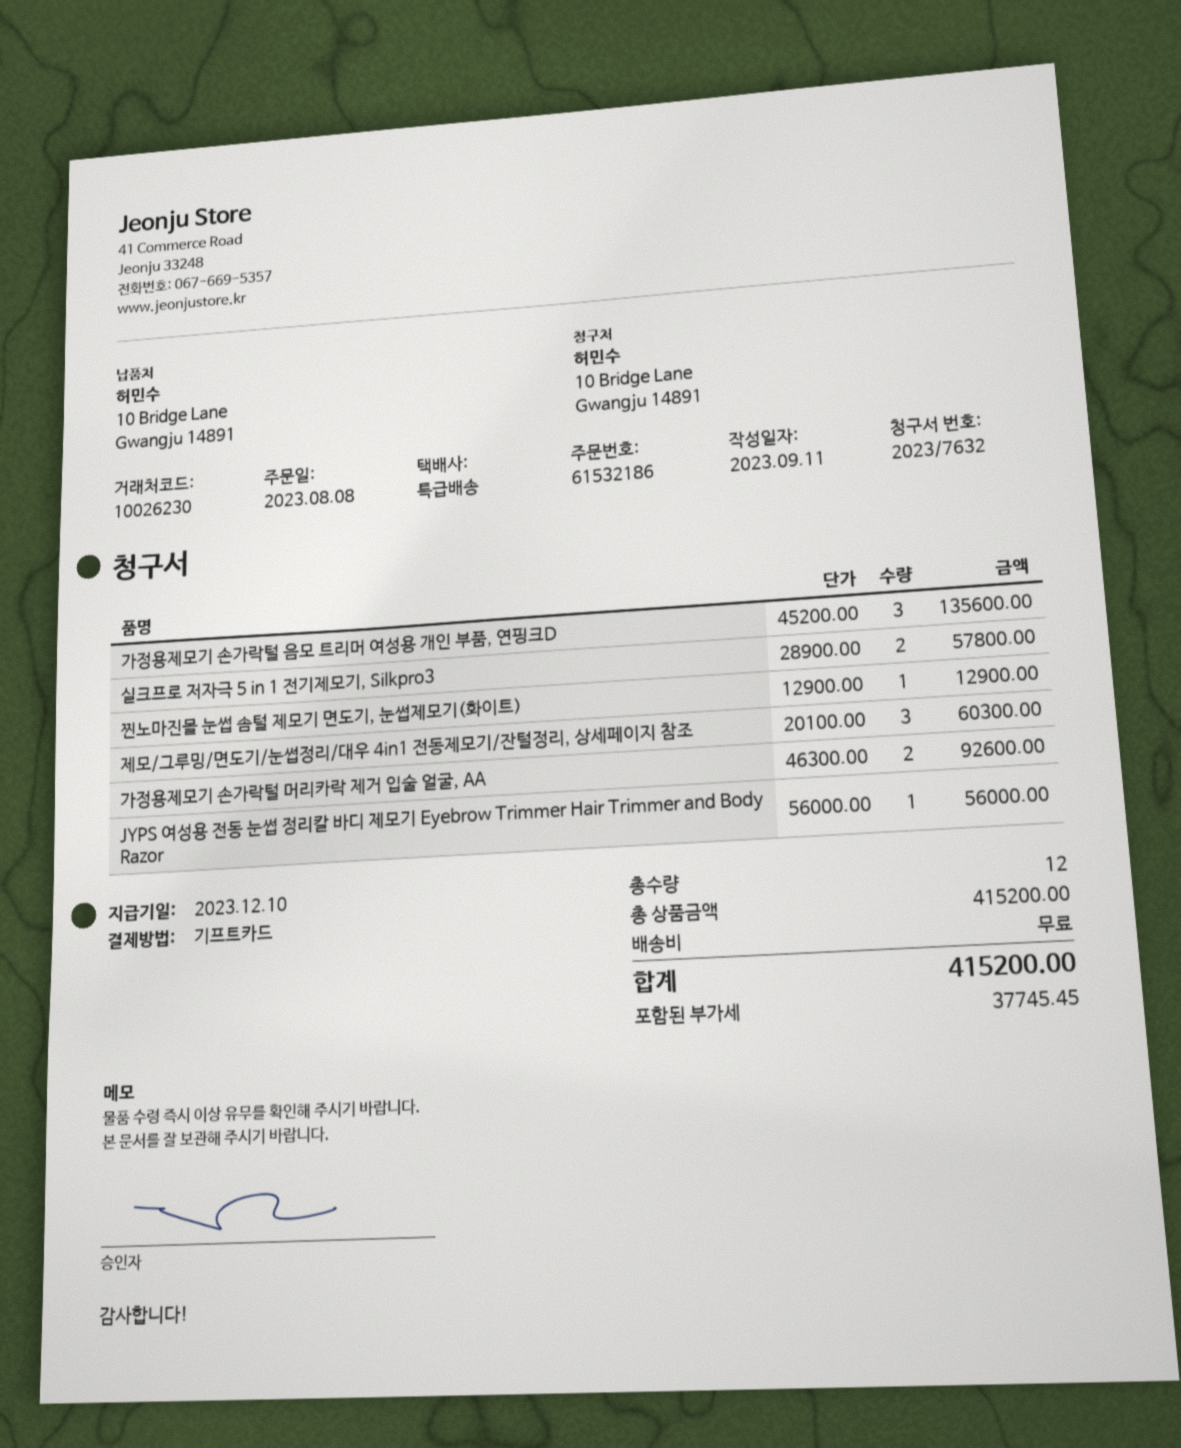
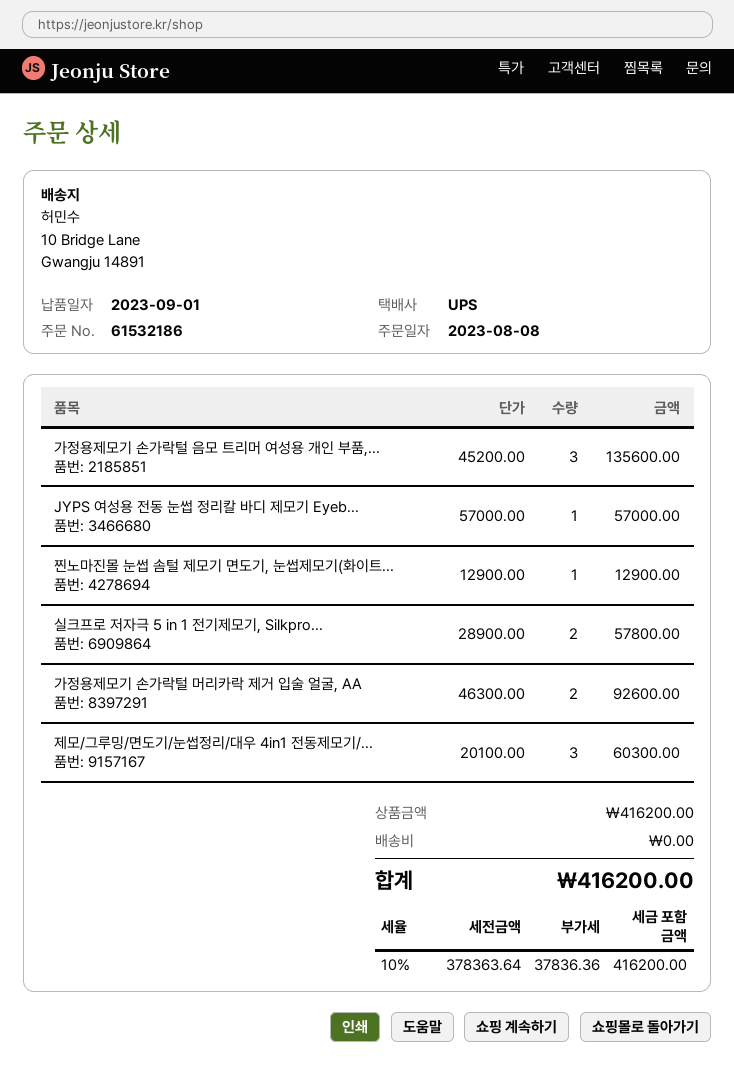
shipping method: express -> UPS
JYPS 여성용 전동 눈썹 정리칼 바디 제모기 Eyebrow Trimmer Hair Trimmer and Body Razor: 1 x 56000.00 = 56000.00 -> 1 x 57000.00 = 57000.00
subtotal: 415200.00 -> 416200.00
tax: 37745.45 -> 37836.36
total: 415200.00 -> 416200.00

